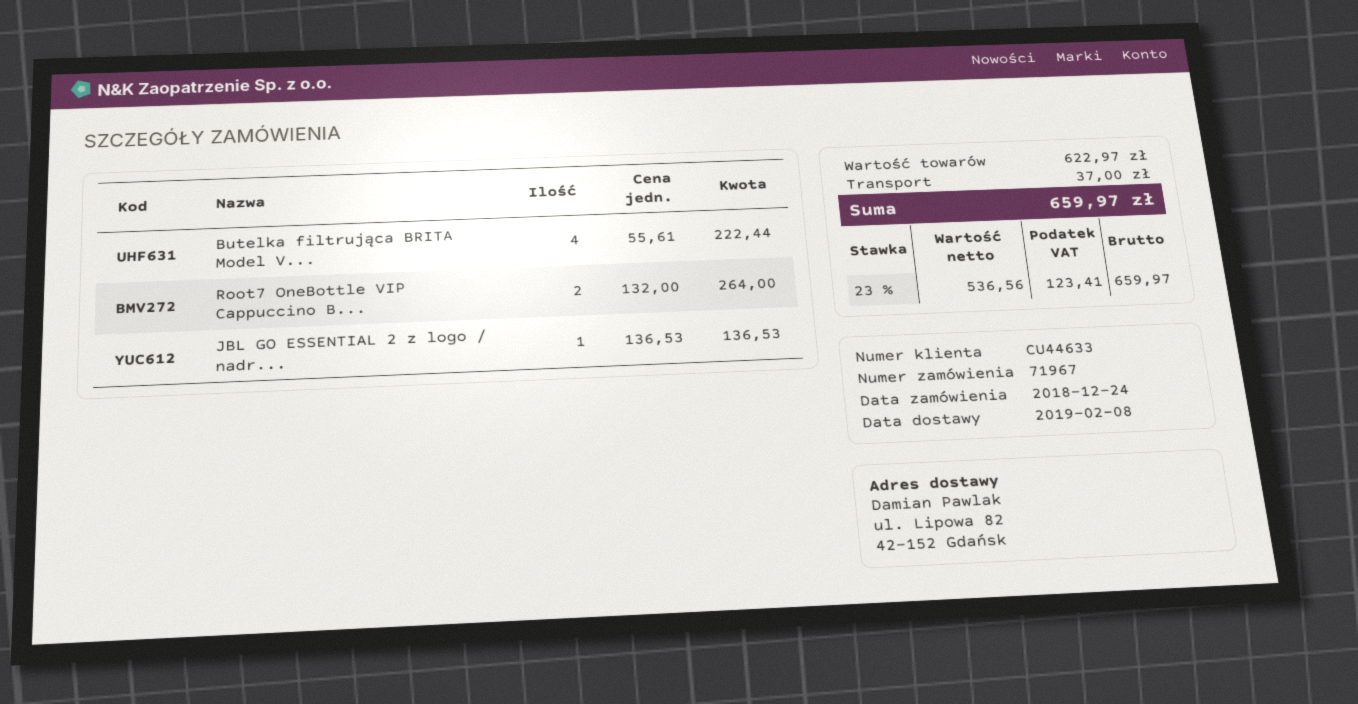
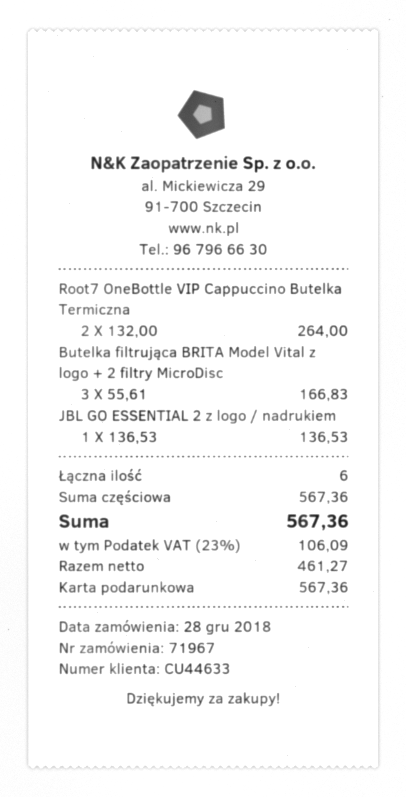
order date: 2018-12-24 -> 2018-12-28
Butelka filtrująca BRITA Model V...: 4 x 55.61 = 222.44 -> 3 x 55.61 = 166.83
subtotal: 622.97 -> 567.36
shipping: 37.00 -> none
net: 536.56 -> 461.27
tax: 23% = 123.41 -> 23% = 106.09
total: 659.97 -> 567.36

